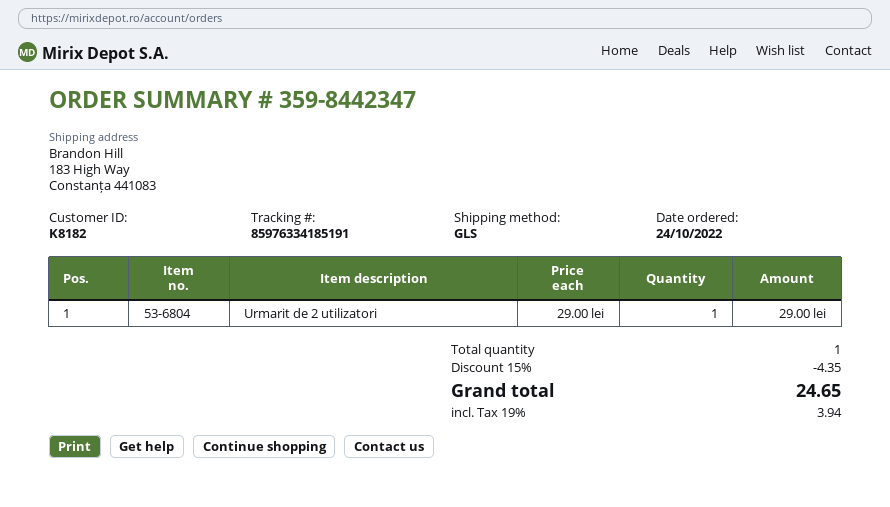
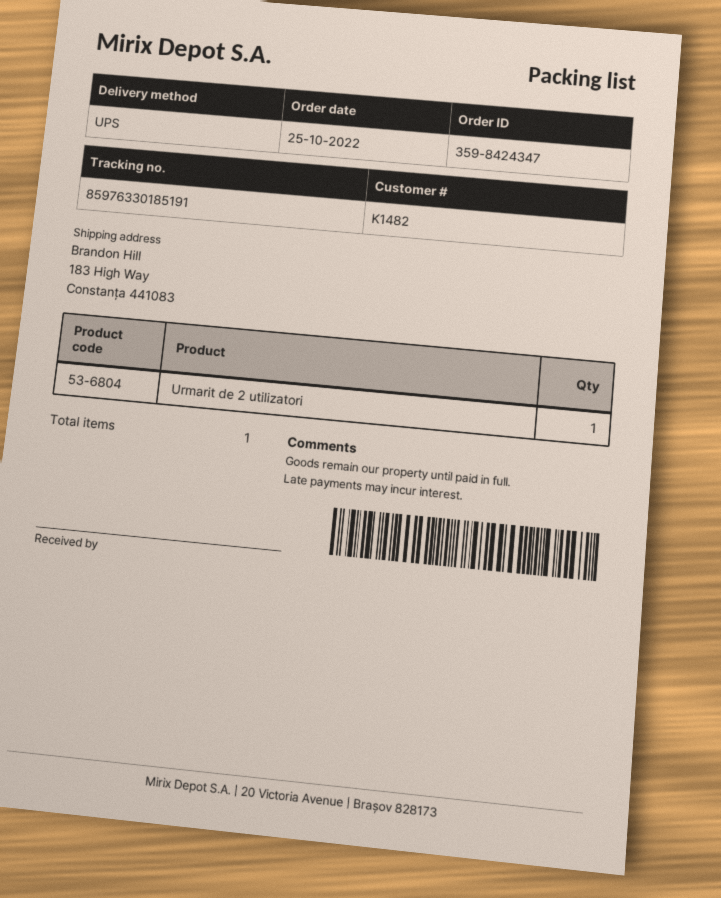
order number: 359-8442347 -> 359-8424347
order date: 2022-10-24 -> 2022-10-25
customer number: K8182 -> K1482
shipping method: GLS -> UPS
tracking number: 85976334185191 -> 85976330185191

